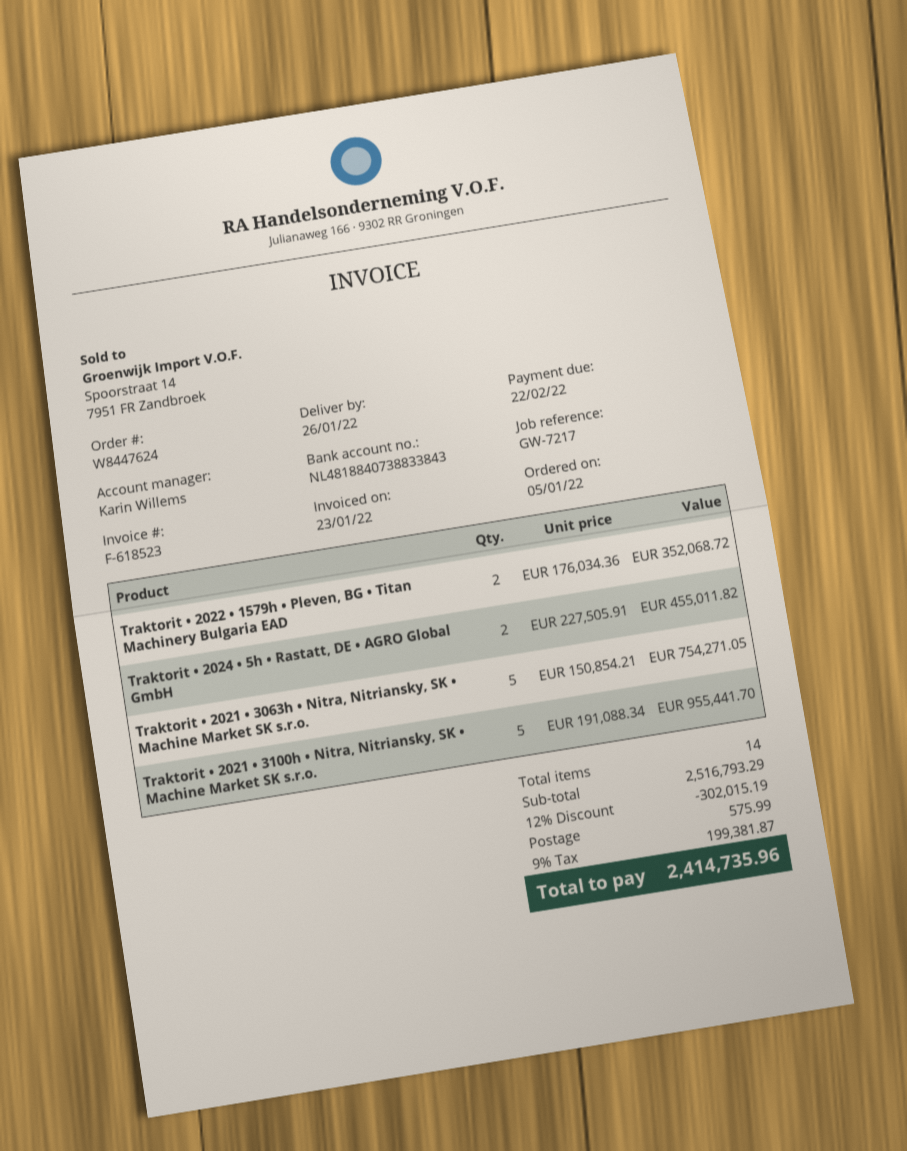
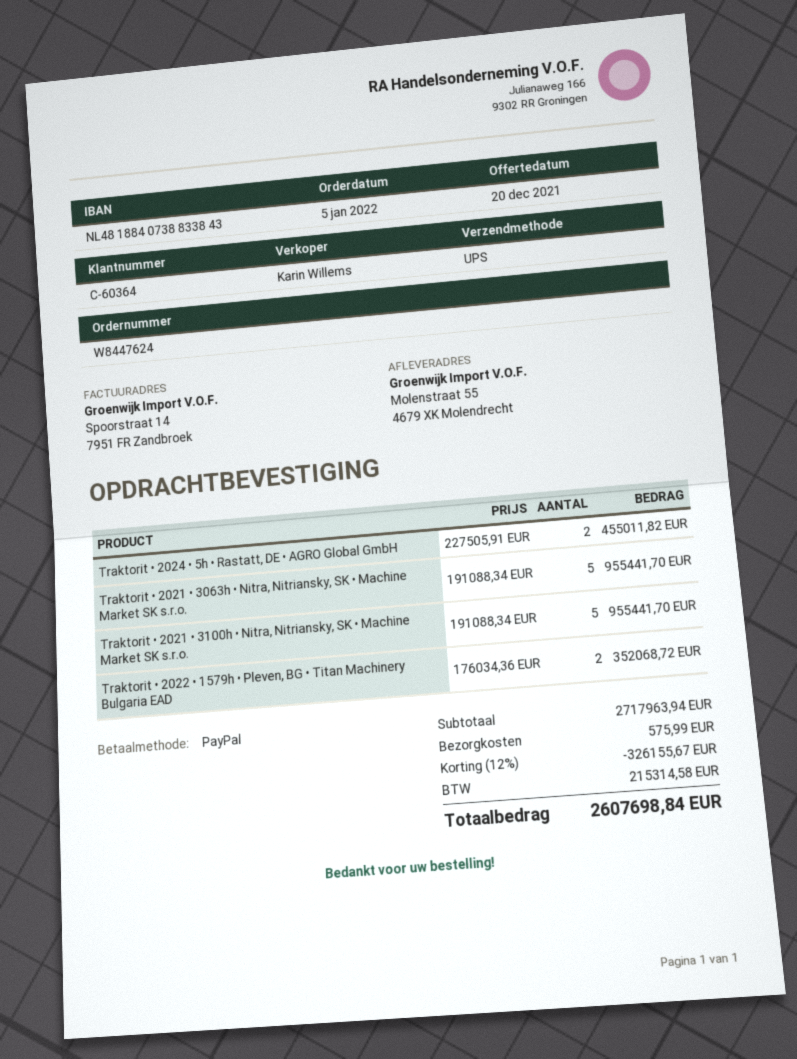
Traktorit • 2021 • 3063h • Nitra, Nitriansky, SK • Machine Market SK s.r.o.: 5 x 150854.21 = 754271.05 -> 5 x 191088.34 = 955441.70
subtotal: 2516793.29 -> 2717963.94
discount: 12% = 302015.19 -> 12% = 326155.67
tax: 199381.87 -> 215314.58
total: 2414735.96 -> 2607698.84

